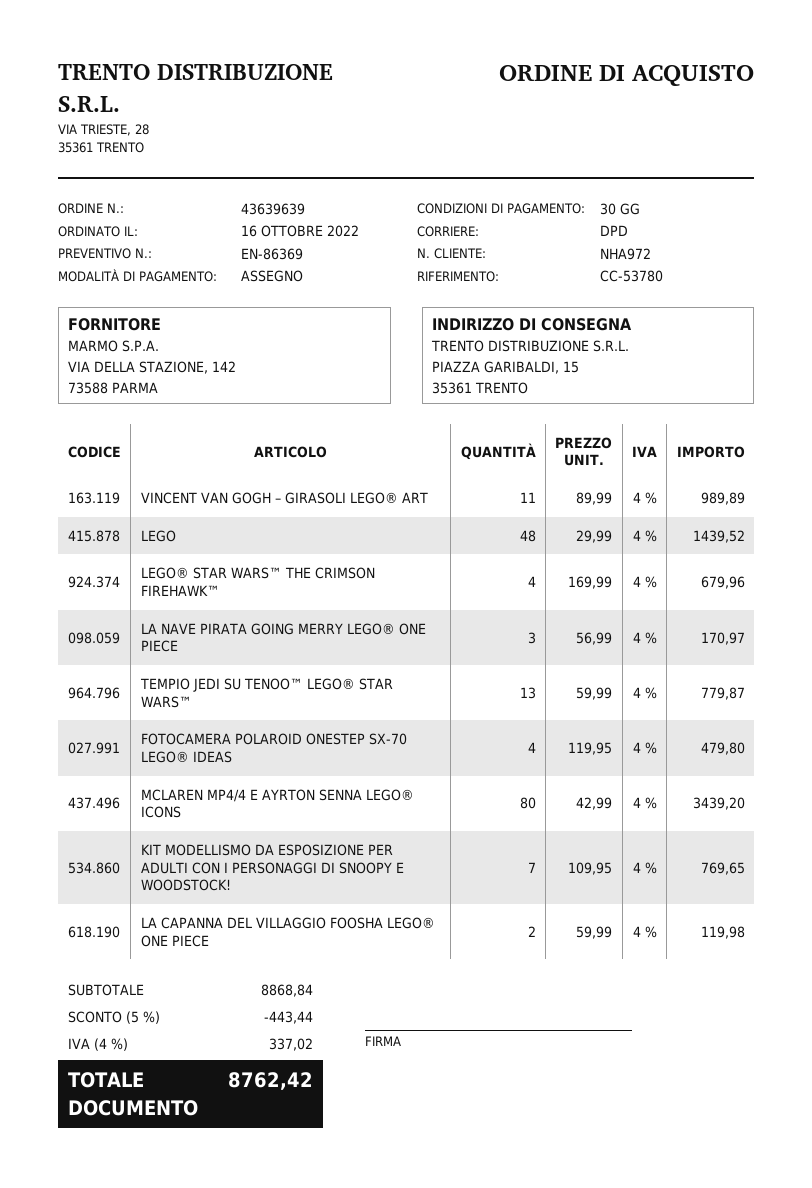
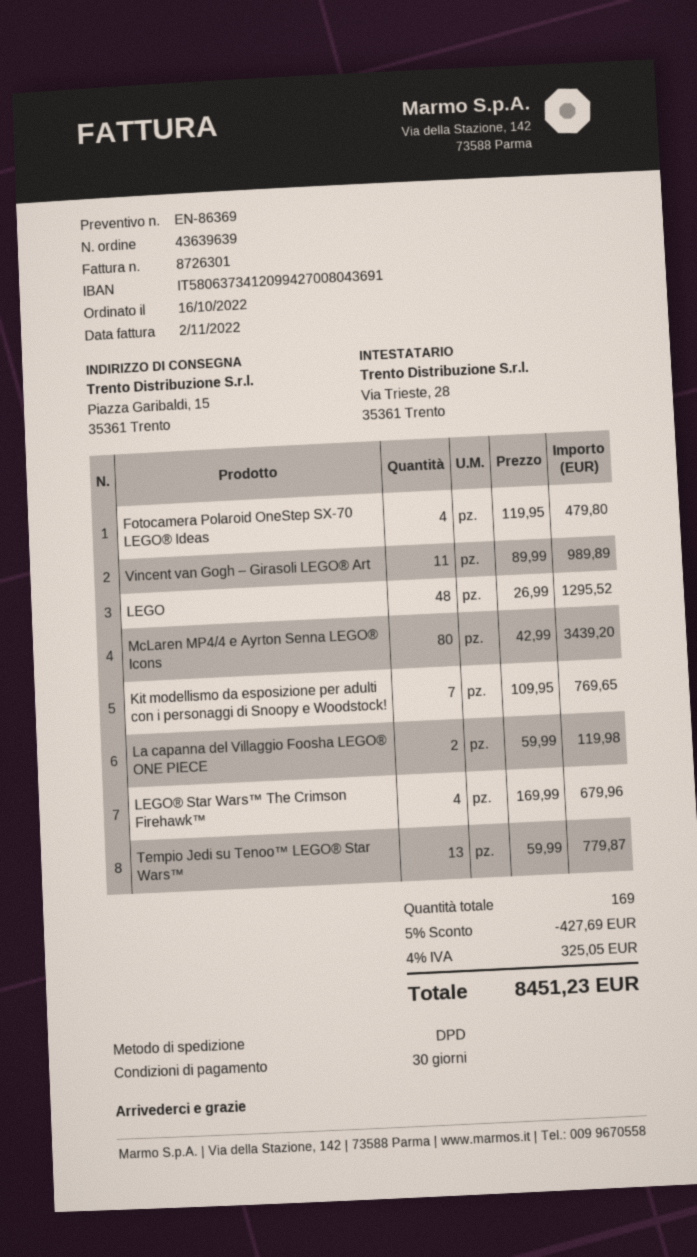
LEGO: 48 x 29.99 = 1439.52 -> 48 x 26.99 = 1295.52
LA NAVE PIRATA GOING MERRY LEGO® ONE PIECE: 3 x 56.99 = 170.97 -> none
discount: 5% = 443.44 -> 5% = 427.69
tax: 4% = 337.02 -> 4% = 325.05
total: 8762.42 -> 8451.23

